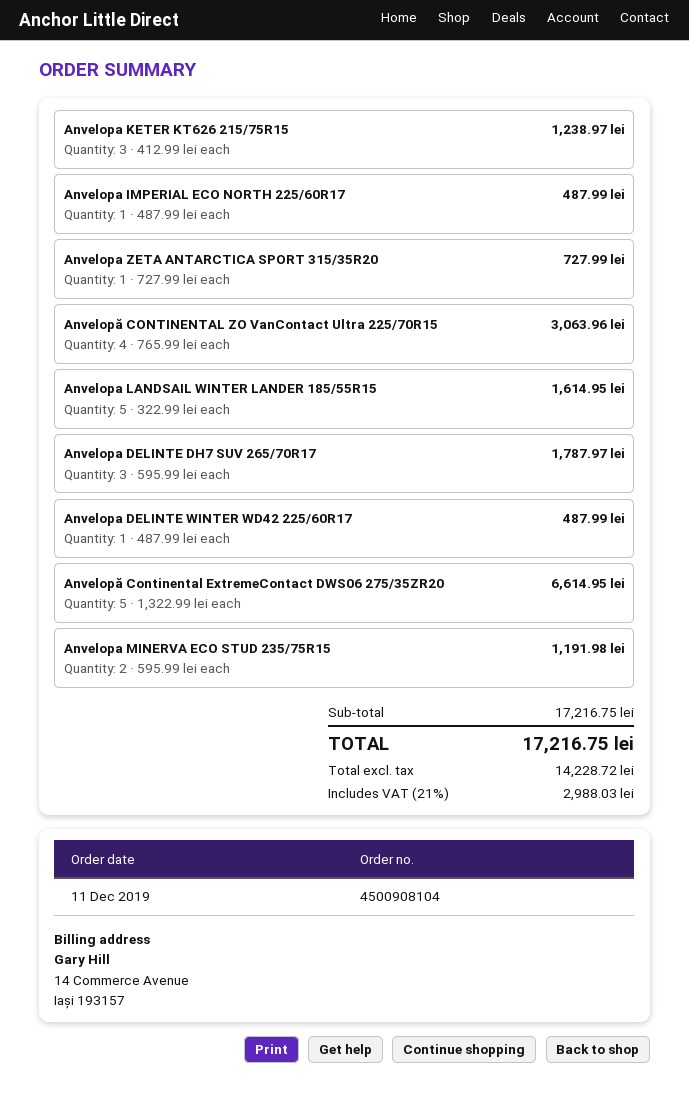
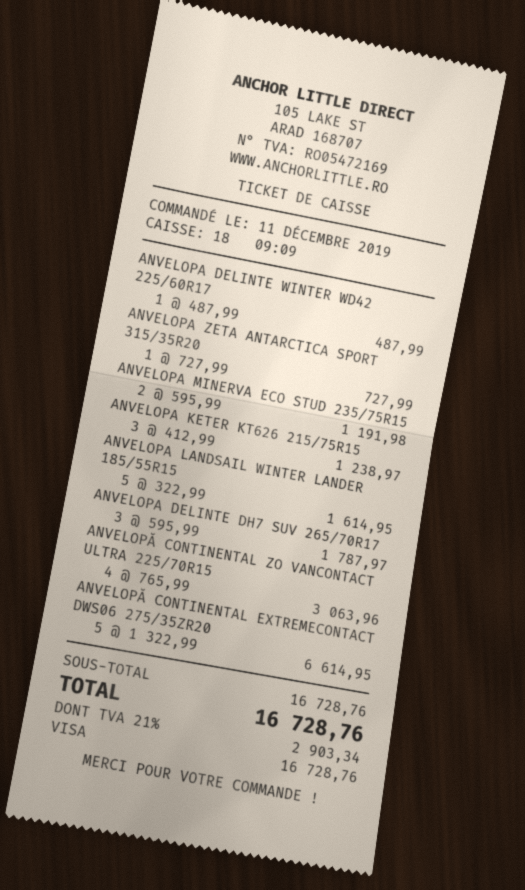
Anvelopa IMPERIAL ECO NORTH 225/60R17: 1 x 487.99 = 487.99 -> none
subtotal: 17216.75 -> 16728.76
tax: 21% = 2988.03 -> 21% = 2903.34
total: 17216.75 -> 16728.76

